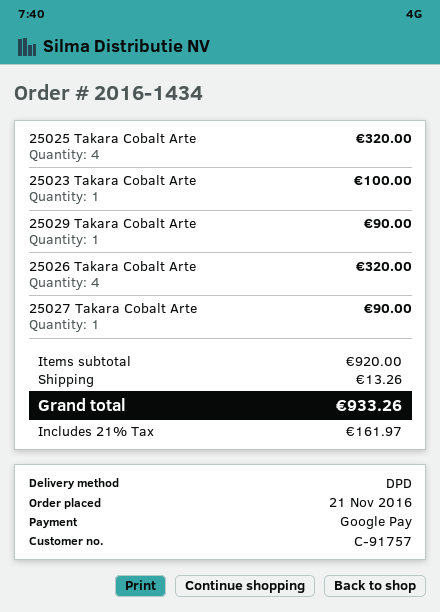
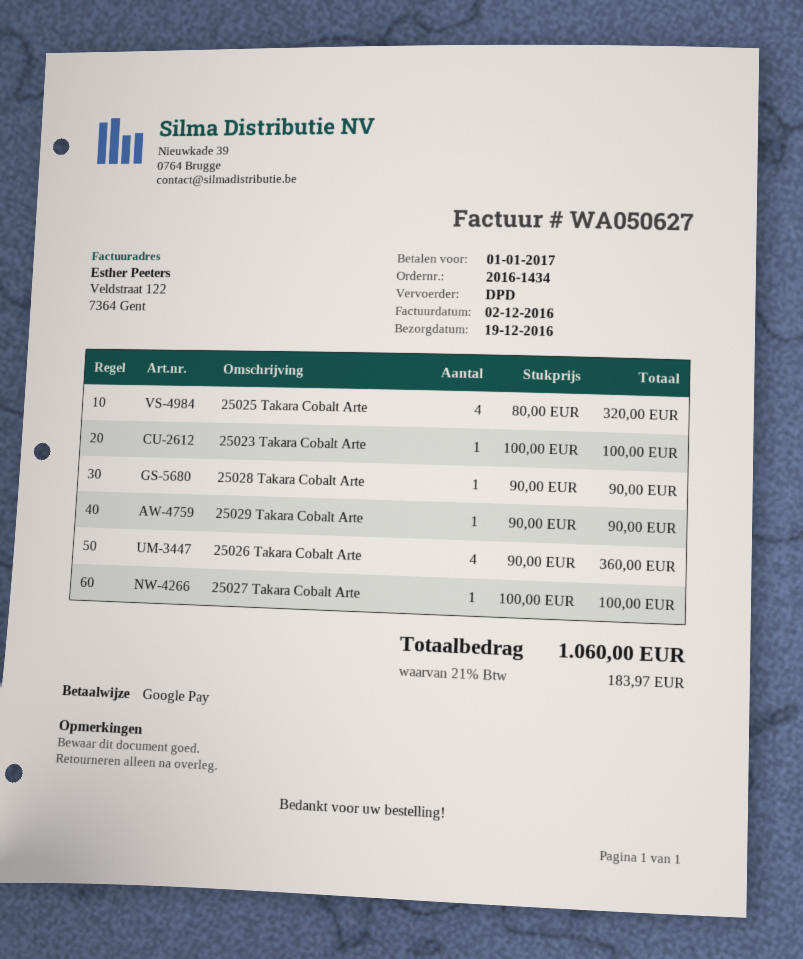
25026 Takara Cobalt Arte: 4 for 320.00 -> 4 for 360.00
25027 Takara Cobalt Arte: 1 for 90.00 -> 1 for 100.00
25028 Takara Cobalt Arte: none -> 1 for 90.00
shipping: 13.26 -> none
tax: 21% = 161.97 -> 21% = 183.97
total: 933.26 -> 1060.00

